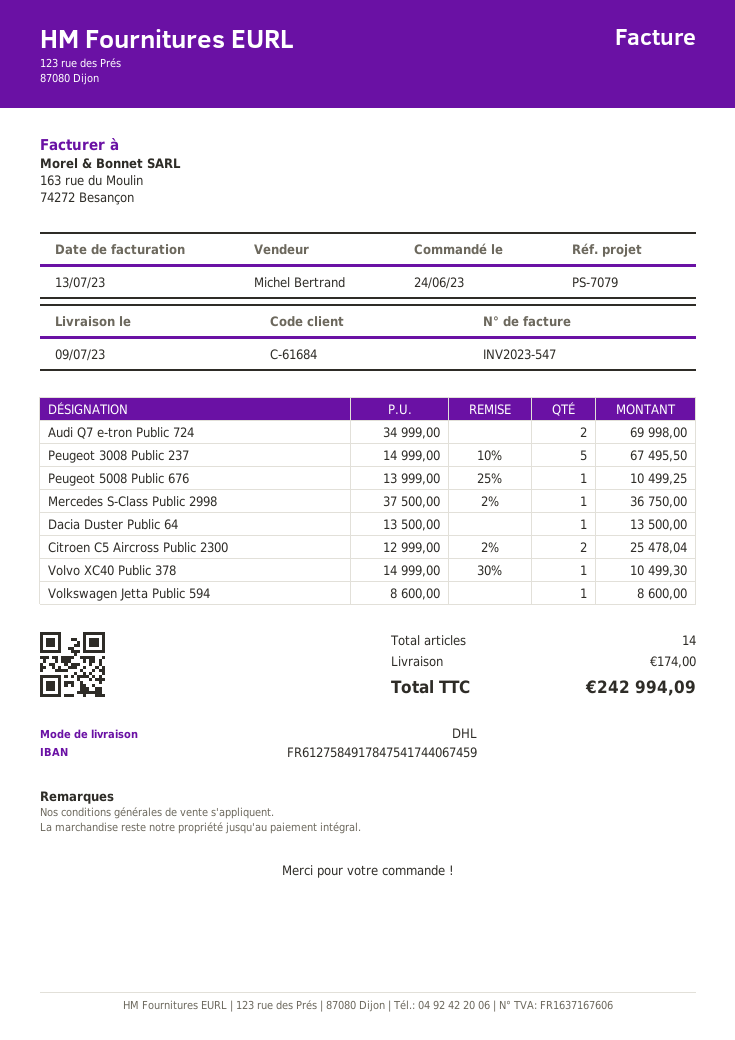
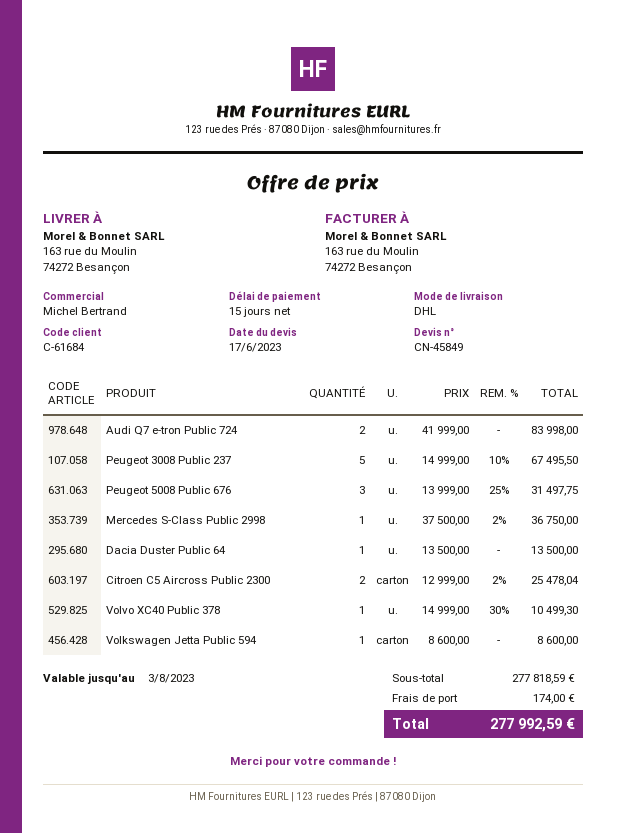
Audi Q7 e-tron Public 724: 2 x 34999.00 = 69998.00 -> 2 x 41999.00 = 83998.00
Peugeot 5008 Public 676: 1 x 13999.00 - 25% = 10499.25 -> 3 x 13999.00 - 25% = 31497.75
total: 242994.09 -> 277992.59

